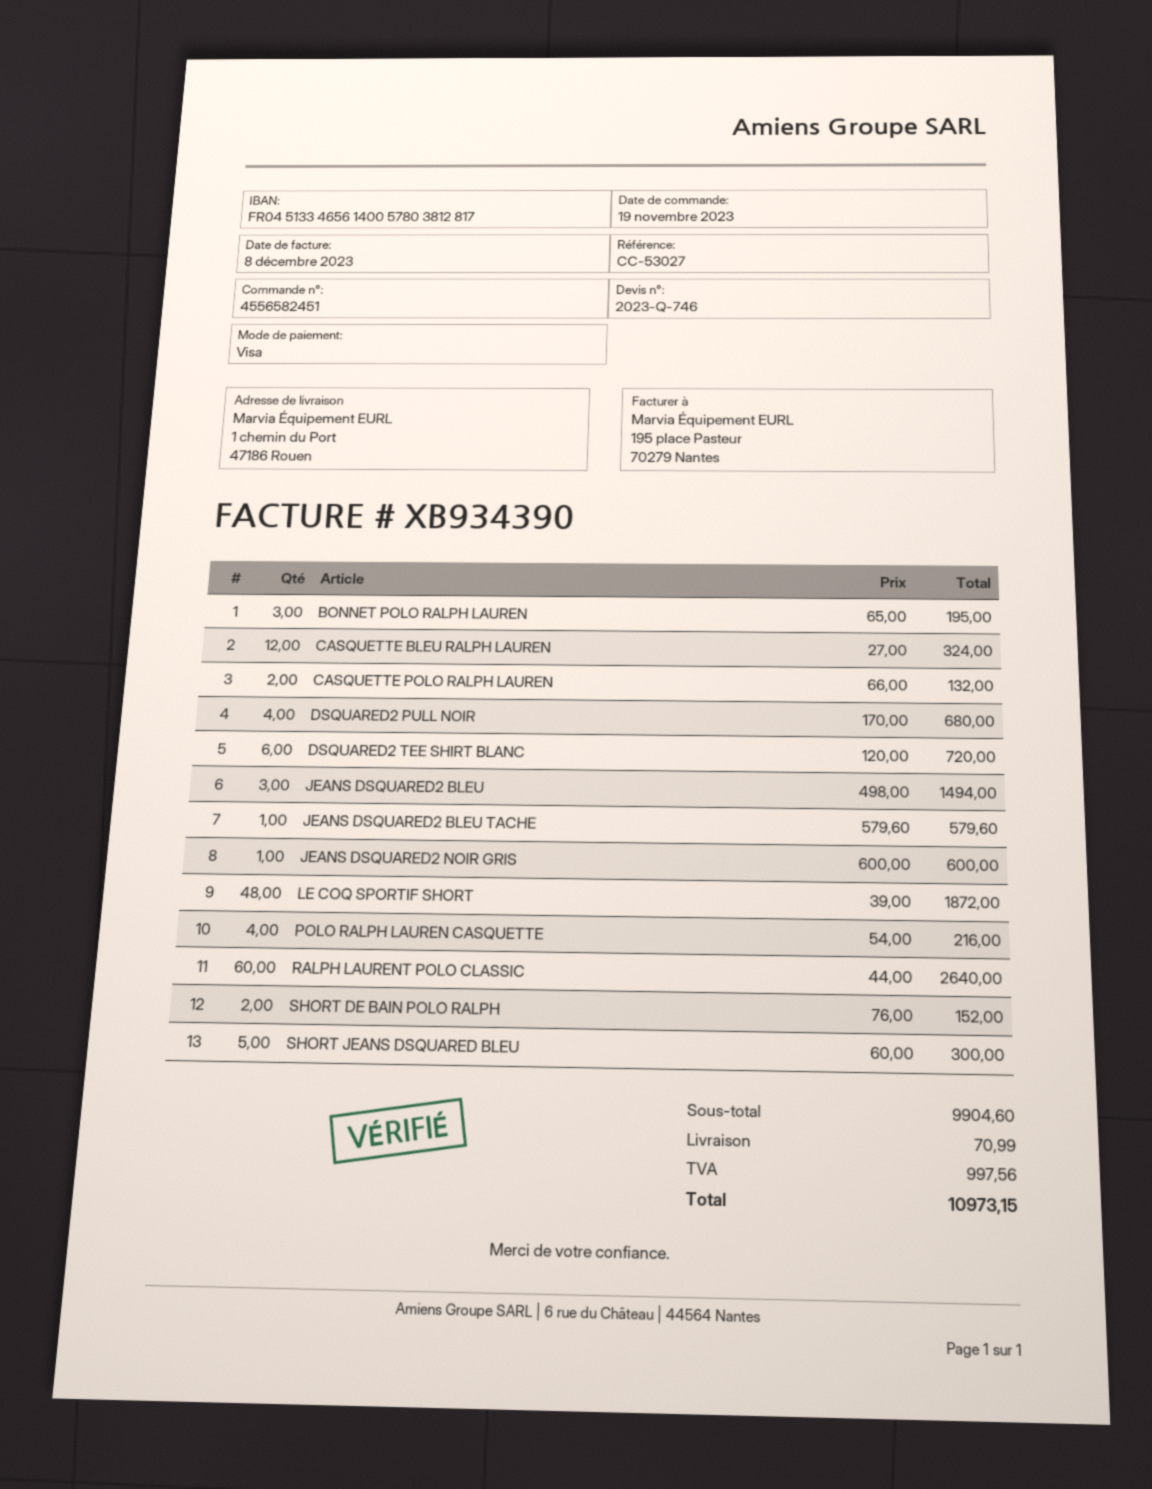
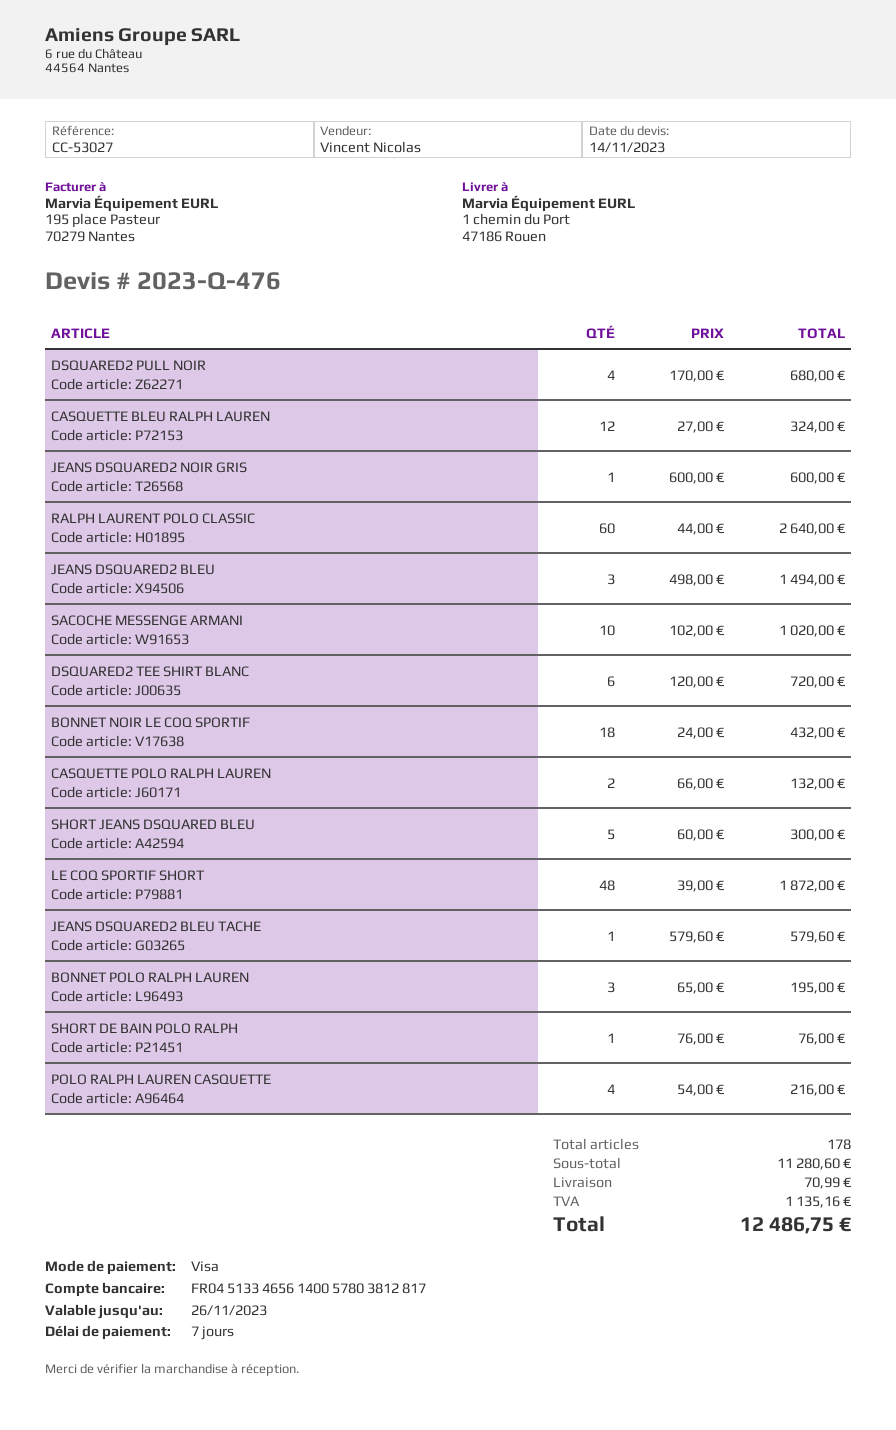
quote number: 2023-Q-746 -> 2023-Q-476
SHORT DE BAIN POLO RALPH: 2 x 76.00 = 152.00 -> 1 x 76.00 = 76.00
SACOCHE MESSENGE ARMANI: none -> 10 x 102.00 = 1020.00
BONNET NOIR LE COQ SPORTIF: none -> 18 x 24.00 = 432.00
subtotal: 9904.60 -> 11280.60
tax: 997.56 -> 1135.16
total: 10973.15 -> 12486.75

